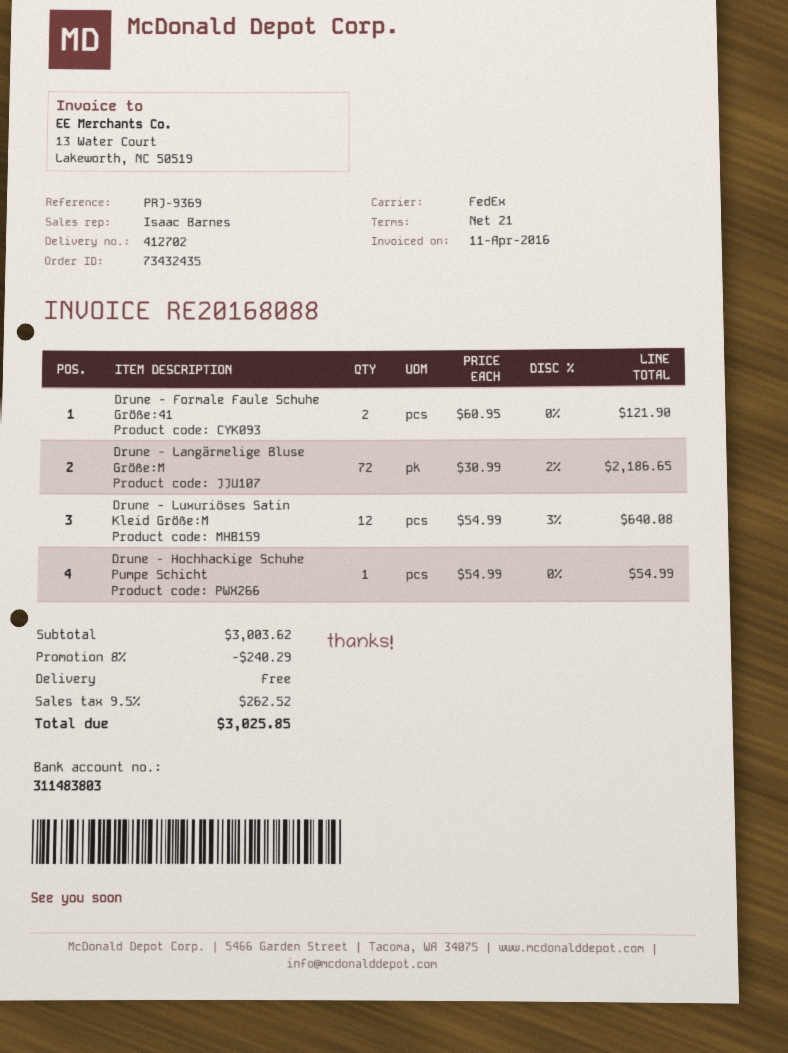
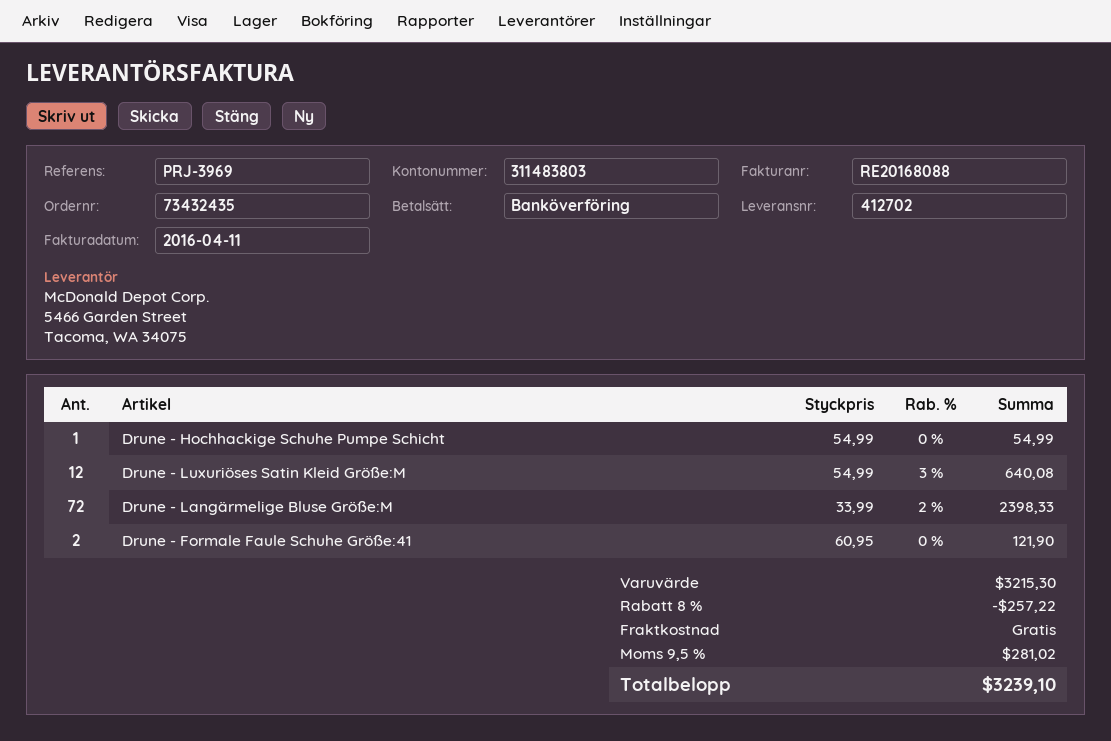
reference: PRJ-9369 -> PRJ-3969
Drune - Langärmelige Bluse Größe:M: 72 x 30.99 - 2% = 2186.65 -> 72 x 33.99 - 2% = 2398.33
subtotal: 3003.62 -> 3215.30
discount: 8% = 240.29 -> 8% = 257.22
tax: 9.5% = 262.52 -> 9.5% = 281.02
total: 3025.85 -> 3239.10

